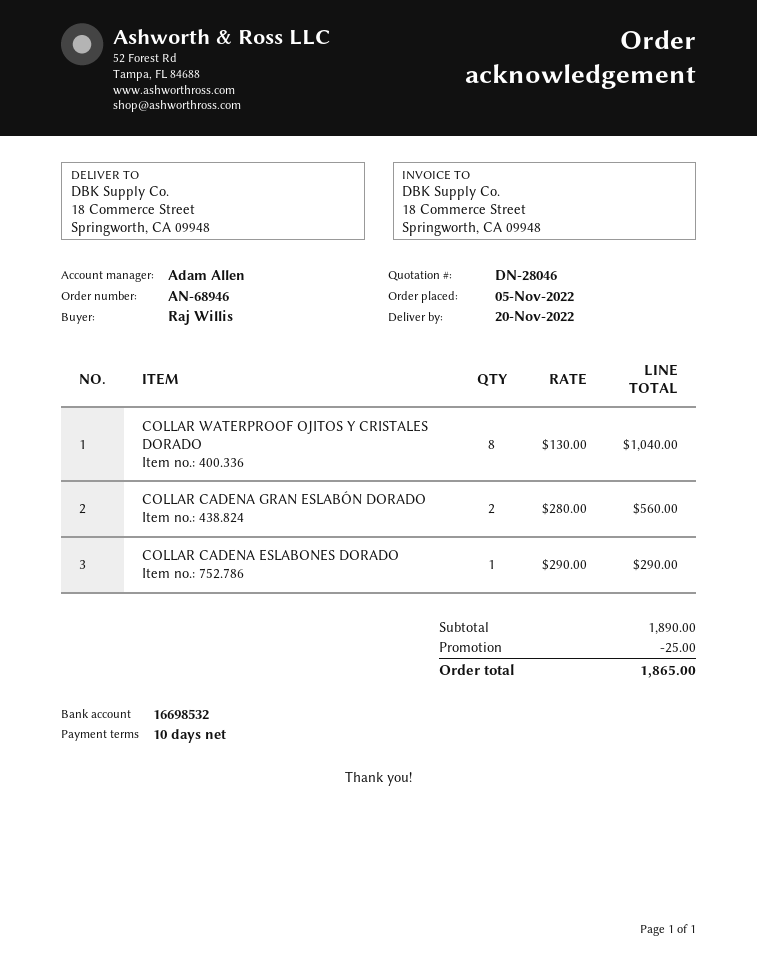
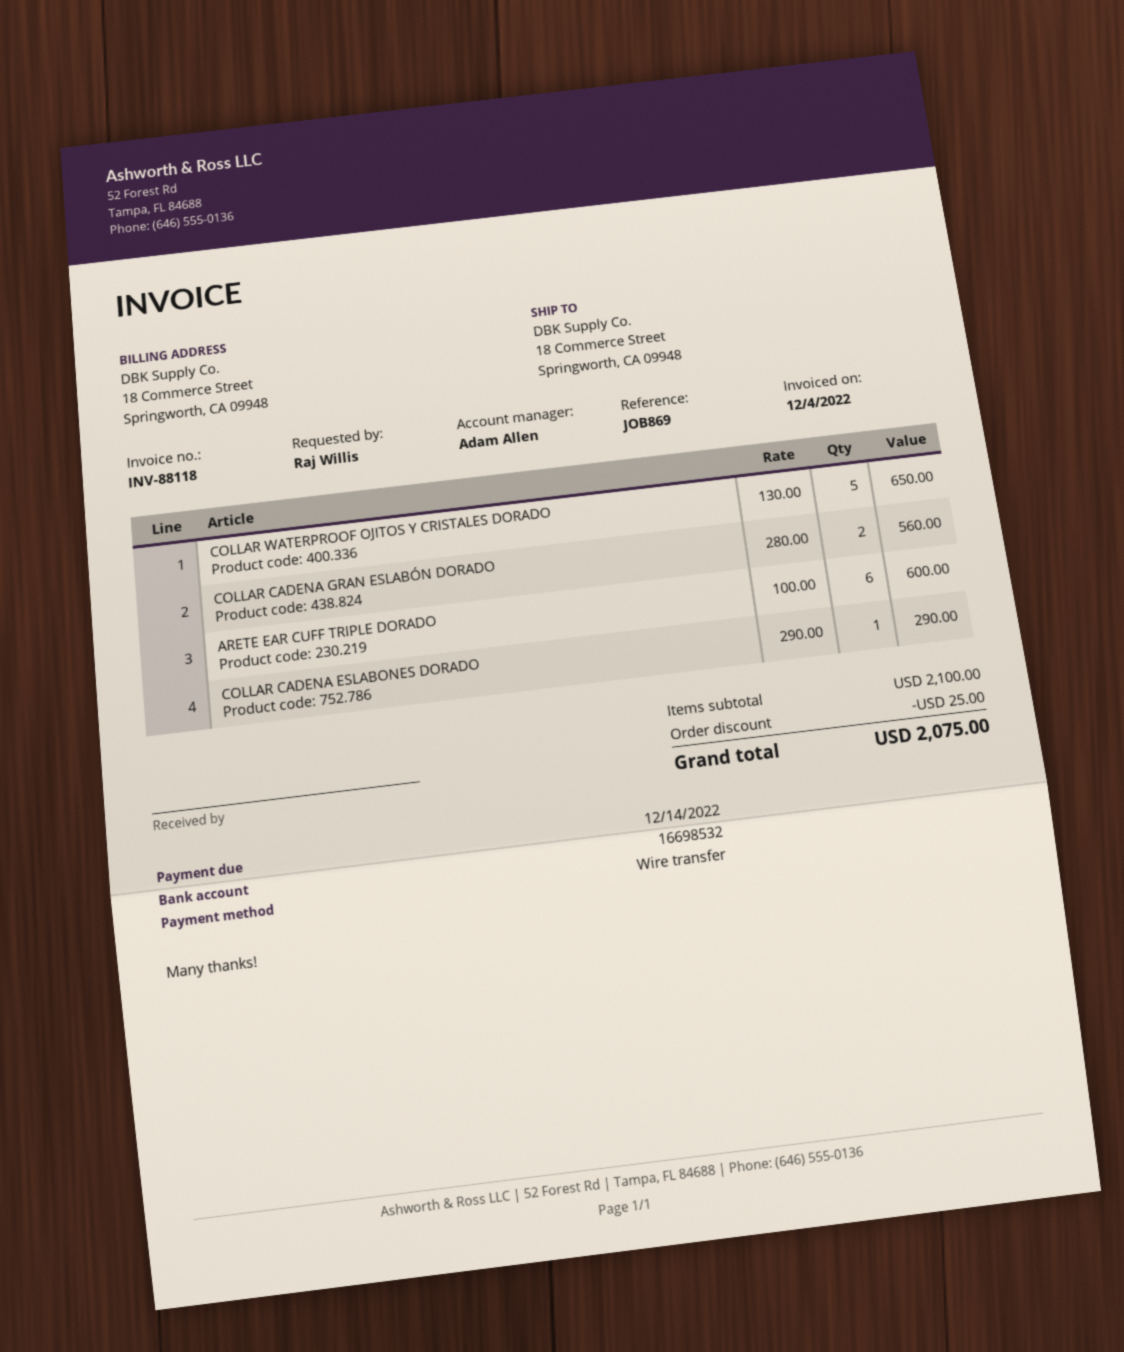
COLLAR WATERPROOF OJITOS Y CRISTALES DORADO: 8 x 130.00 = 1040.00 -> 5 x 130.00 = 650.00
ARETE EAR CUFF TRIPLE DORADO: none -> 6 x 100.00 = 600.00
subtotal: 1890.00 -> 2100.00
total: 1865.00 -> 2075.00

